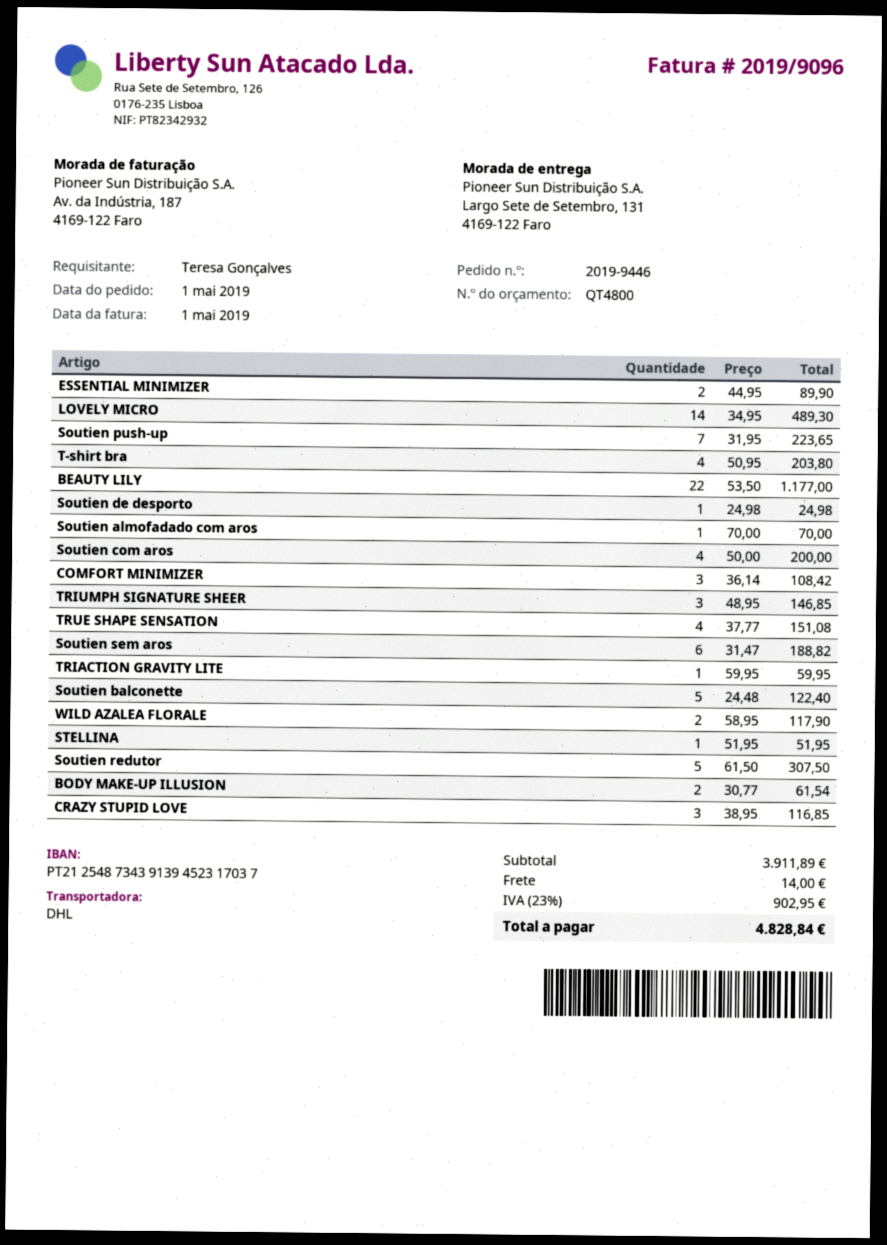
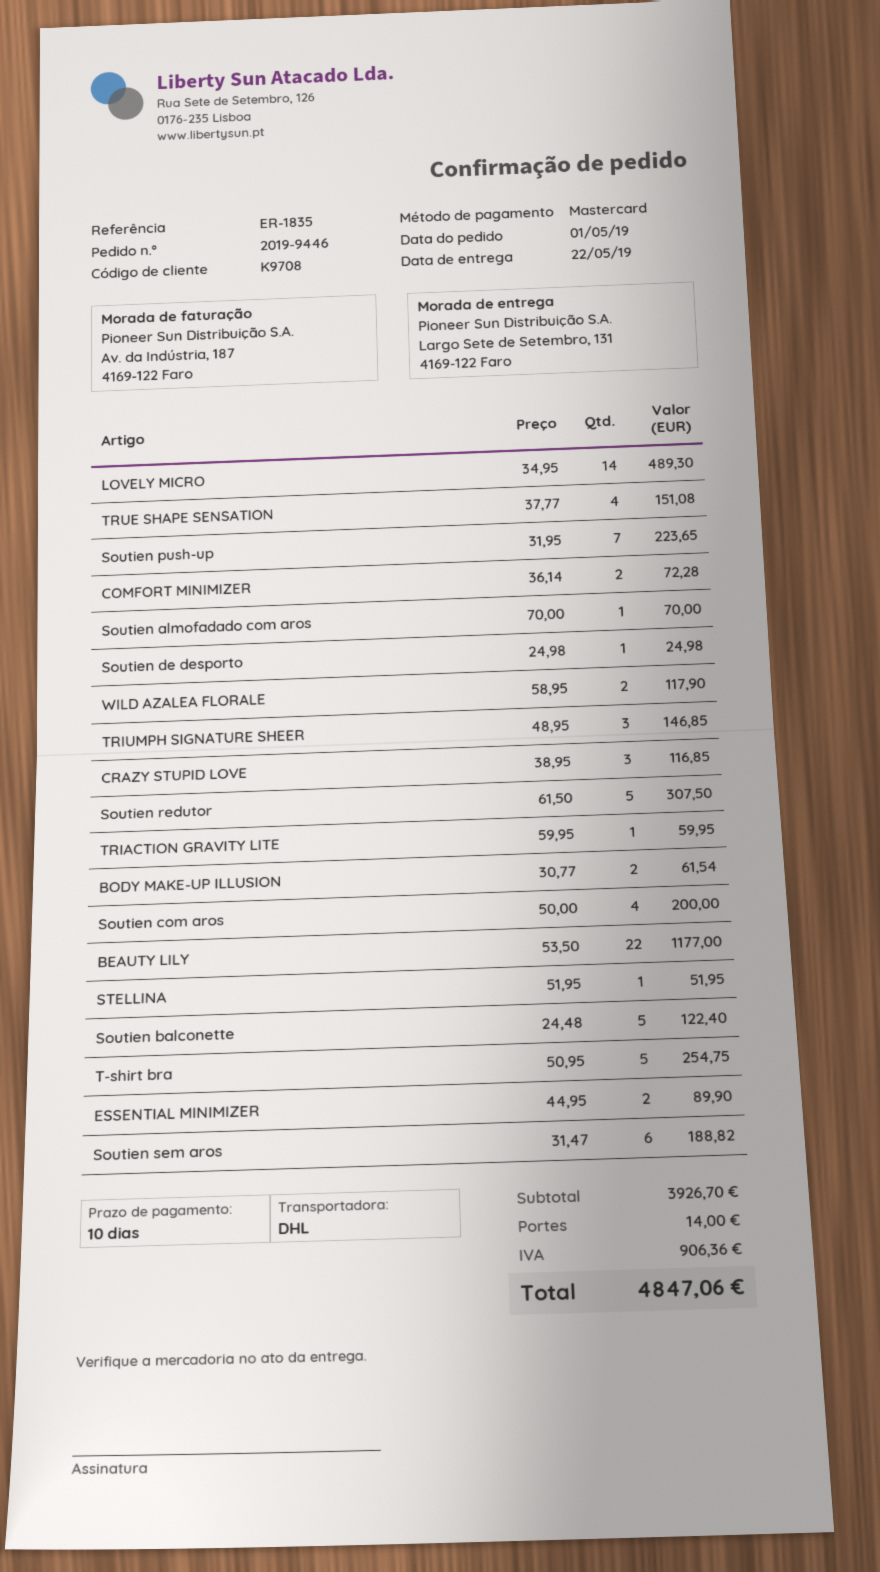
T-shirt bra: 4 x 50.95 = 203.80 -> 5 x 50.95 = 254.75
COMFORT MINIMIZER: 3 x 36.14 = 108.42 -> 2 x 36.14 = 72.28
subtotal: 3911.89 -> 3926.70
tax: 902.95 -> 906.36
total: 4828.84 -> 4847.06

